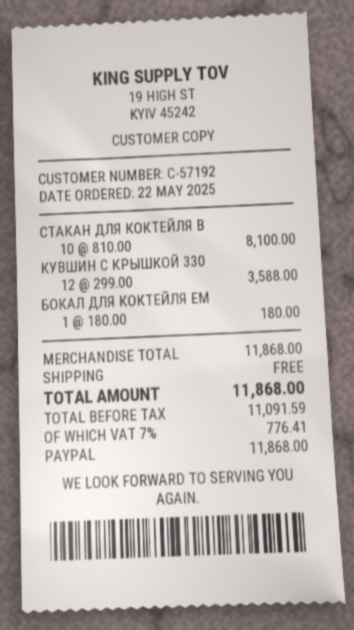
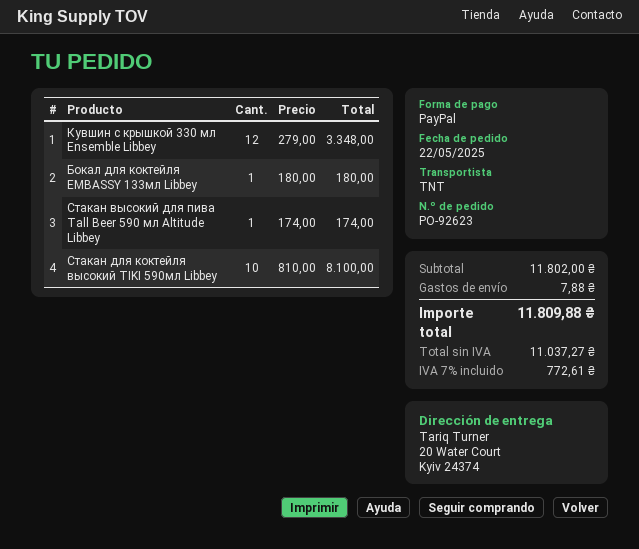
КУВШИН С КРЫШКОЙ 330: 12 x 299.00 = 3588.00 -> 12 x 279.00 = 3348.00
Стакан высокий для пива Tall Beer 590 мл Altitude Libbey: none -> 1 x 174.00 = 174.00
subtotal: 11868.00 -> 11802.00
shipping: 0.00 -> 7.88
net: 11091.59 -> 11037.27
tax: 7% = 776.41 -> 7% = 772.61
total: 11868.00 -> 11809.88

